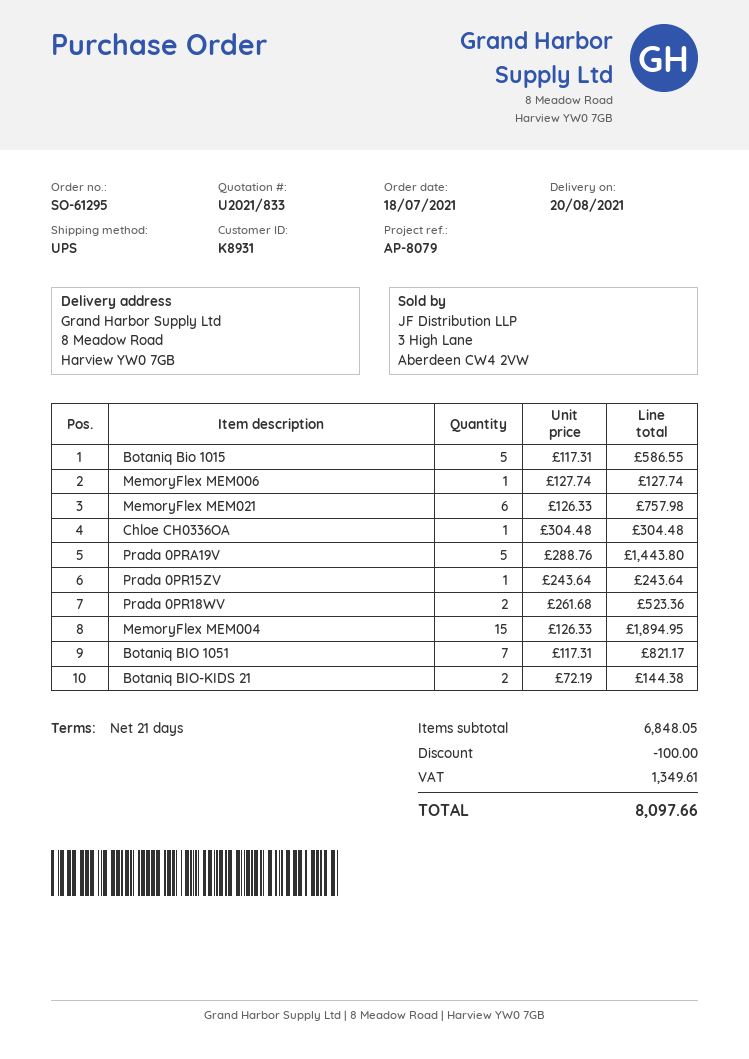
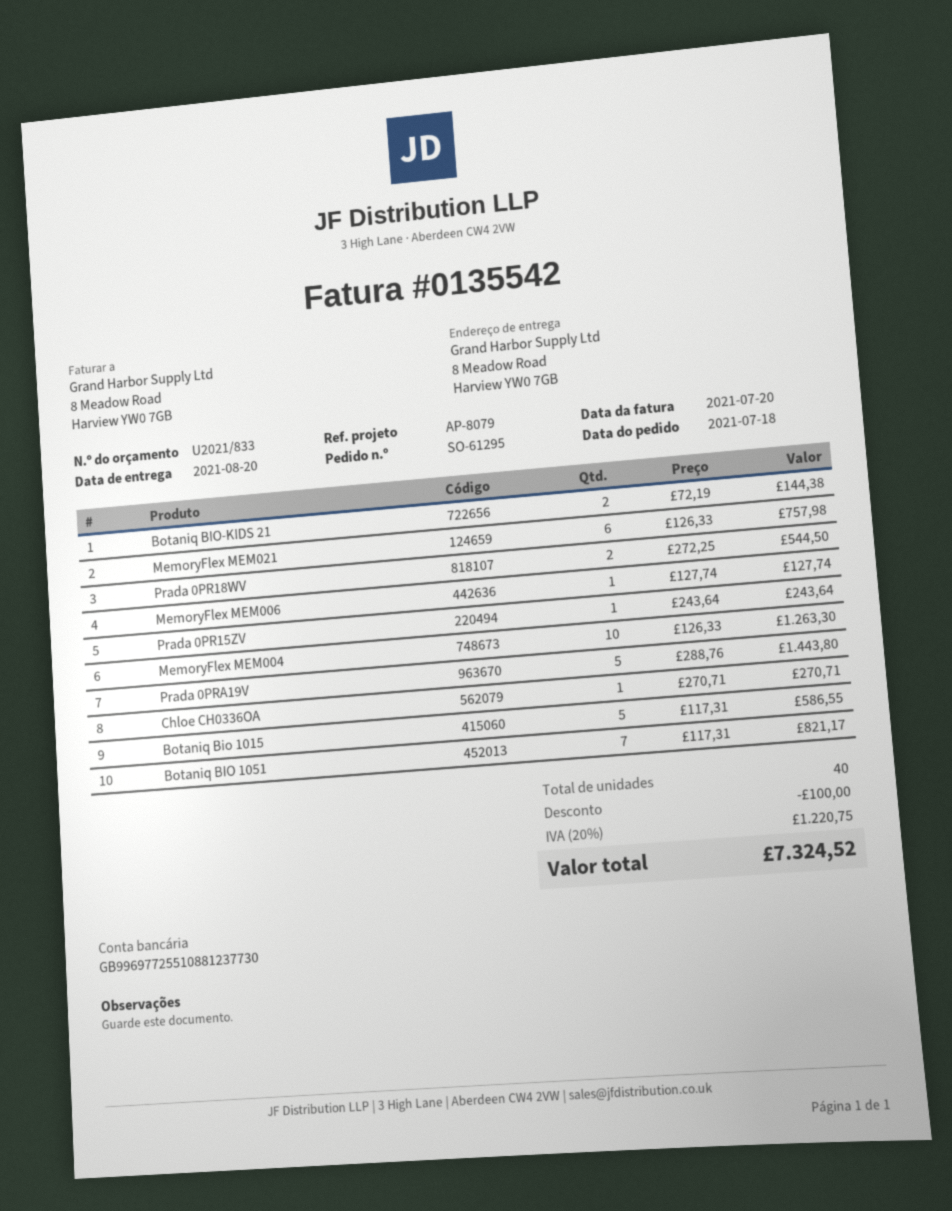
Chloe CH0336OA: 1 x 304.48 = 304.48 -> 1 x 270.71 = 270.71
Prada 0PR18WV: 2 x 261.68 = 523.36 -> 2 x 272.25 = 544.50
MemoryFlex MEM004: 15 x 126.33 = 1894.95 -> 10 x 126.33 = 1263.30
tax: 1349.61 -> 1220.75
total: 8097.66 -> 7324.52

